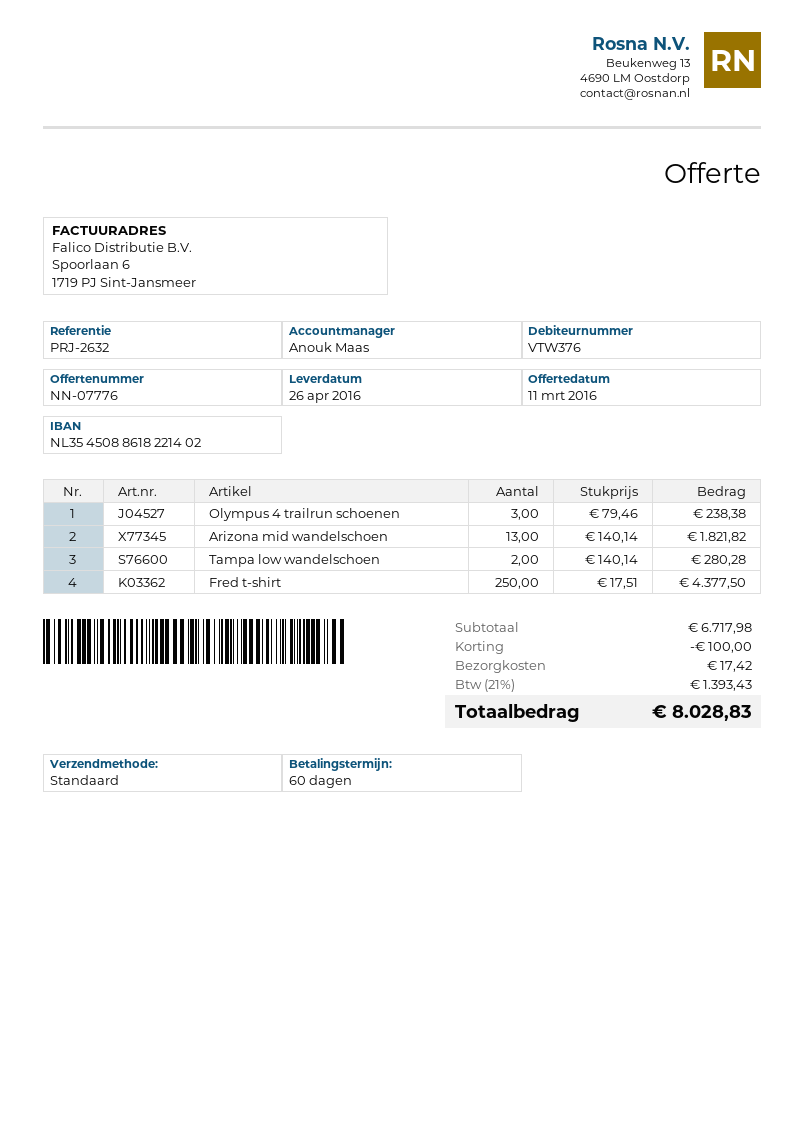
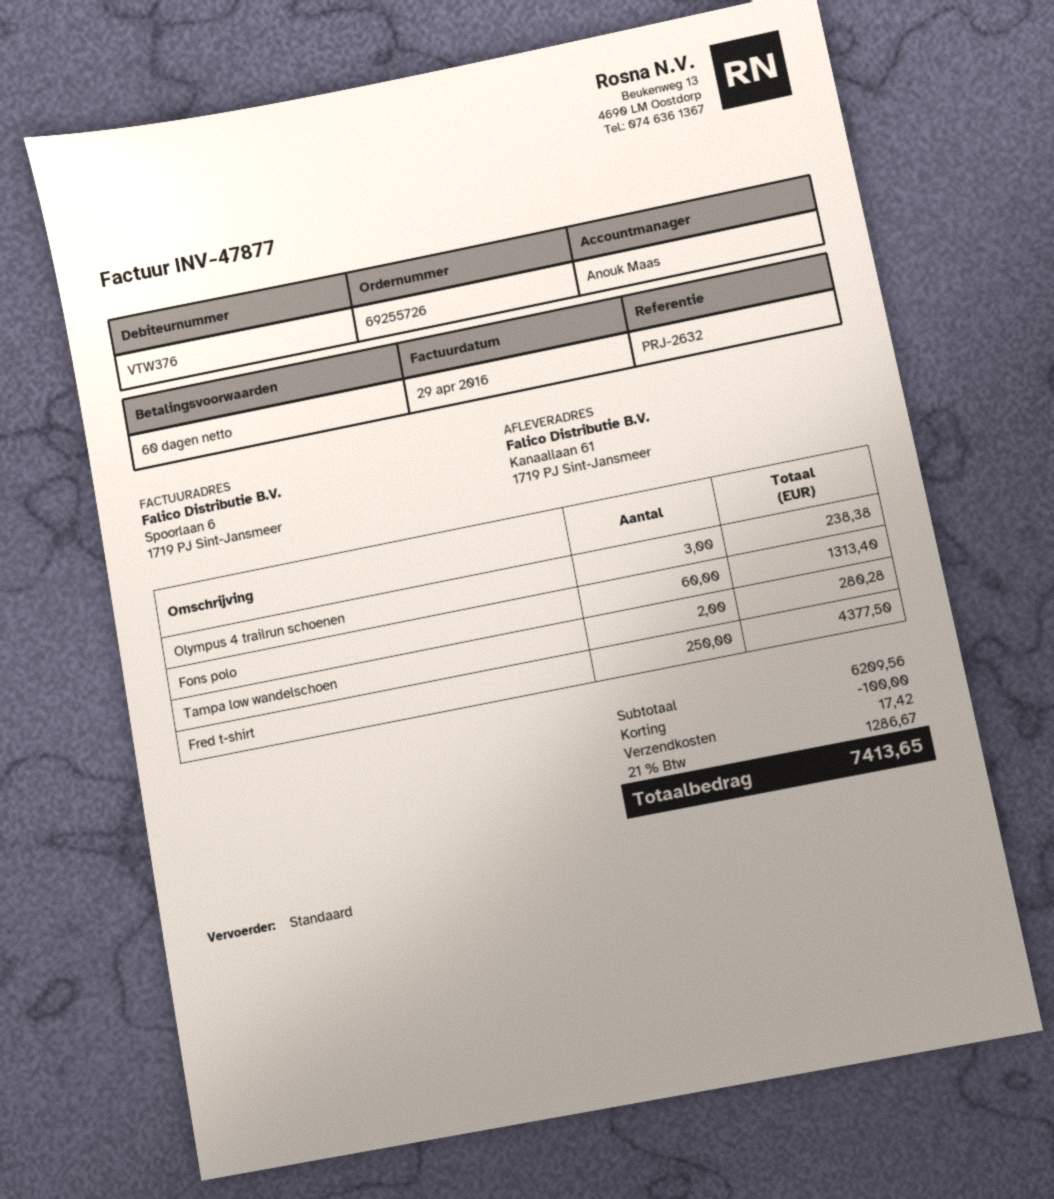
Arizona mid wandelschoen: 13 for 1821.82 -> none
Fons polo: none -> 60 for 1313.40
subtotal: 6717.98 -> 6209.56
tax: 21% = 1393.43 -> 21% = 1286.67
total: 8028.83 -> 7413.65

